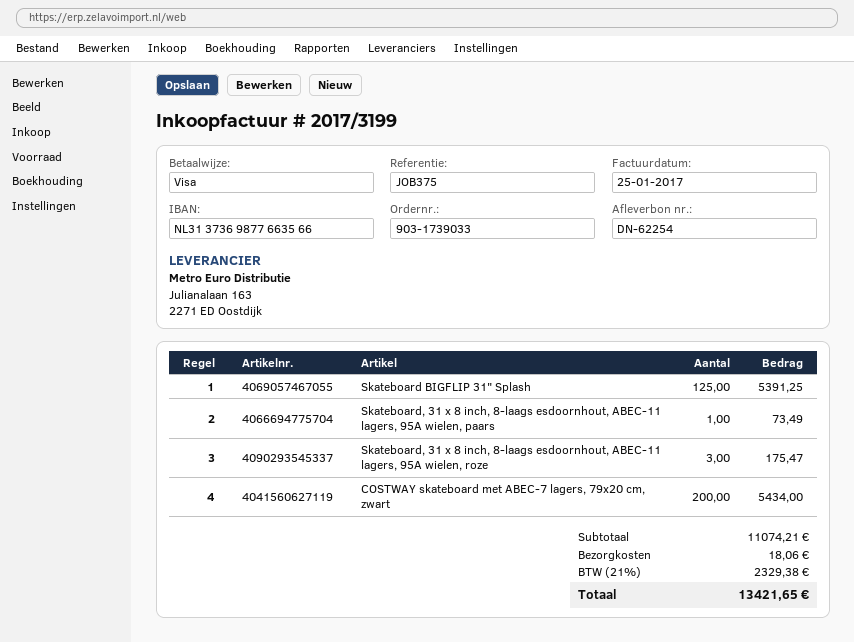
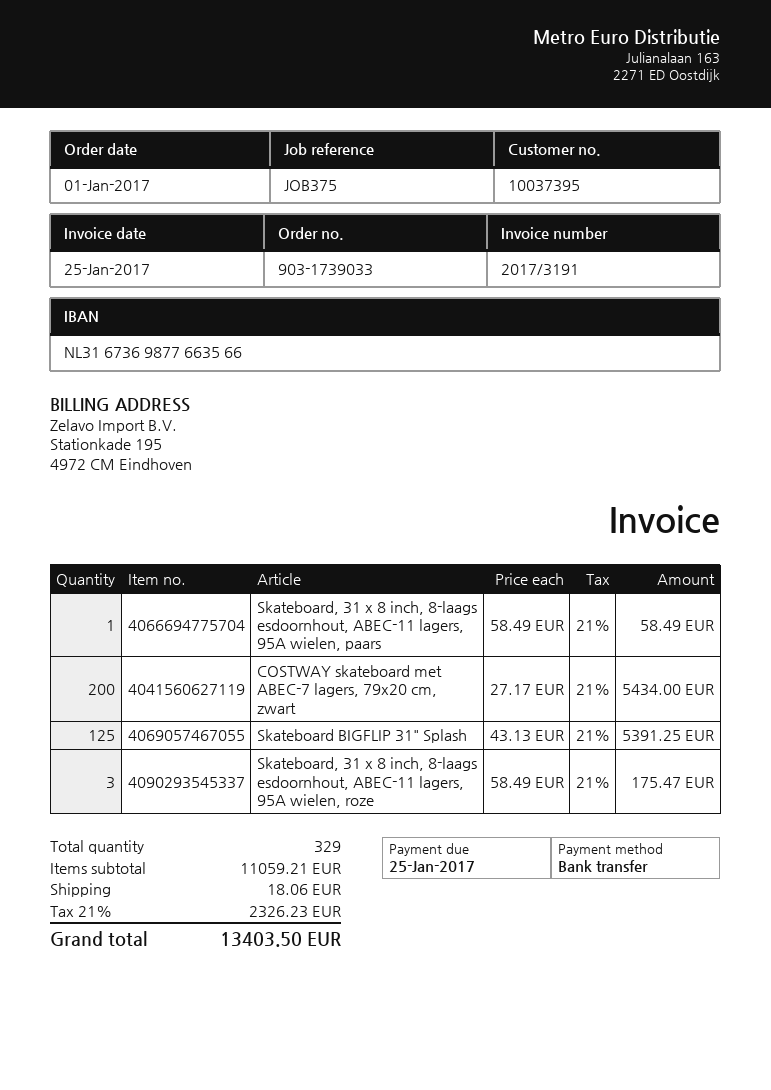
invoice number: 2017/3199 -> 2017/3191
payment method: Visa -> bank transfer
bank account: NL3137369877663566 -> NL3167369877663566
Skateboard, 31 x 8 inch, 8-laags esdoornhout, ABEC-11 lagers, 95A wielen, paars: 1 for 73.49 -> 1 for 58.49
subtotal: 11074.21 -> 11059.21
tax: 21% = 2329.38 -> 21% = 2326.23
total: 13421.65 -> 13403.50

